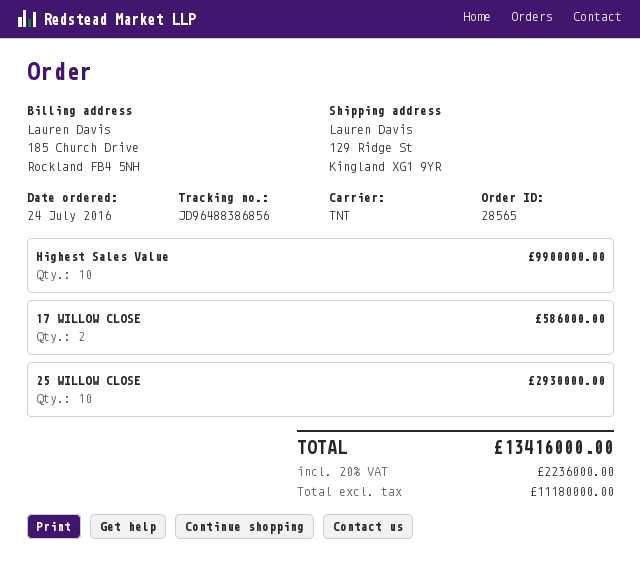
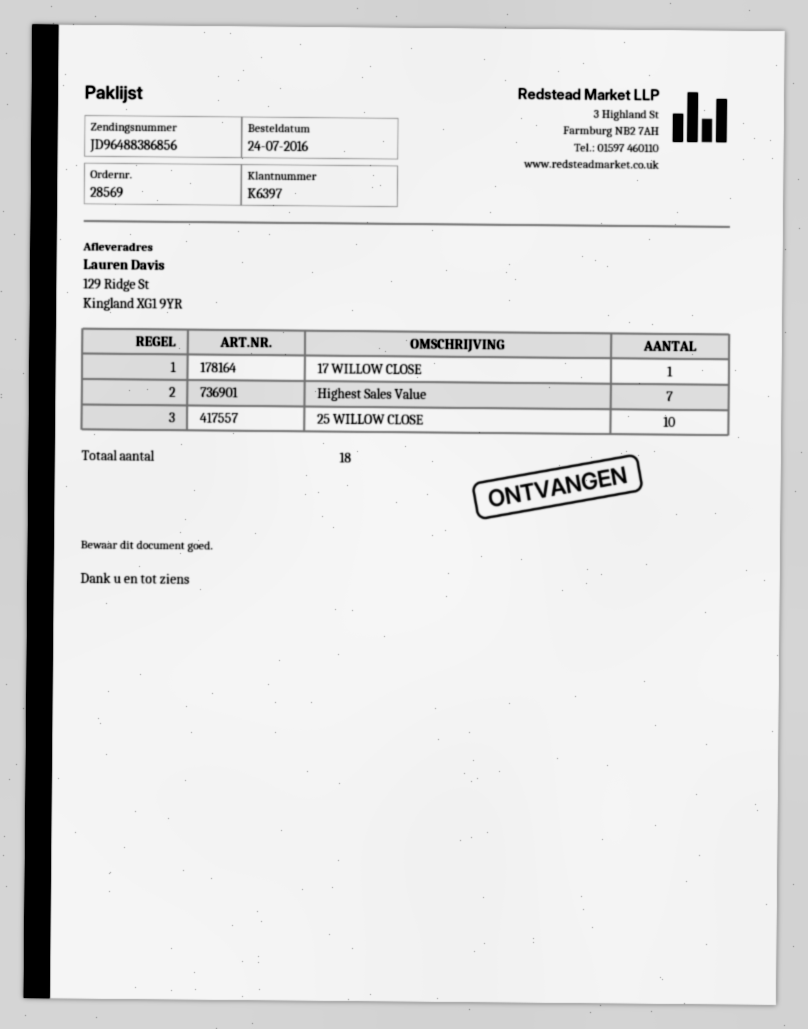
order number: 28565 -> 28569
Highest Sales Value: 10 -> 7
17 WILLOW CLOSE: 2 -> 1

